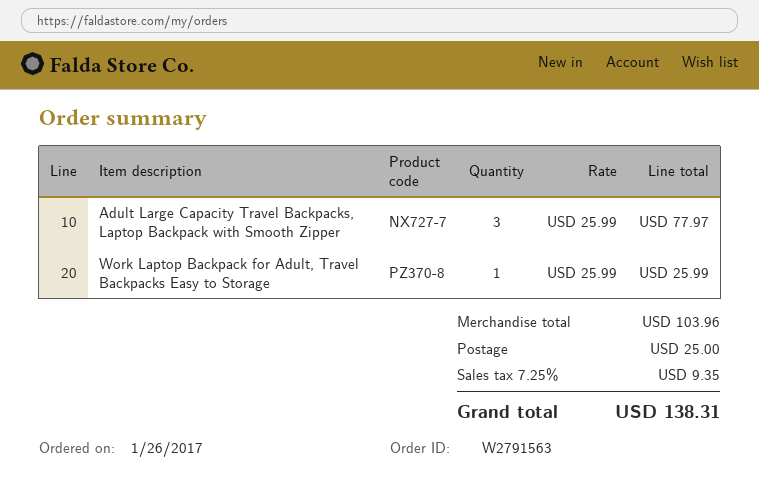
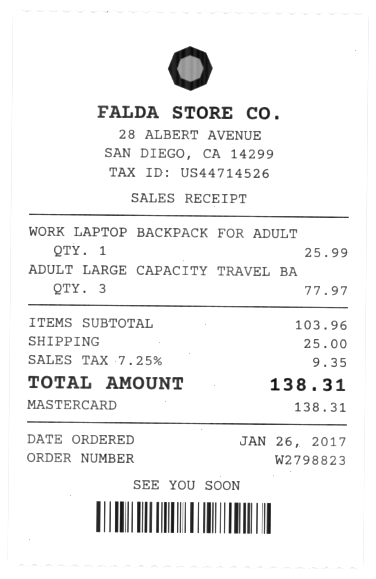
order number: W2791563 -> W2798823

